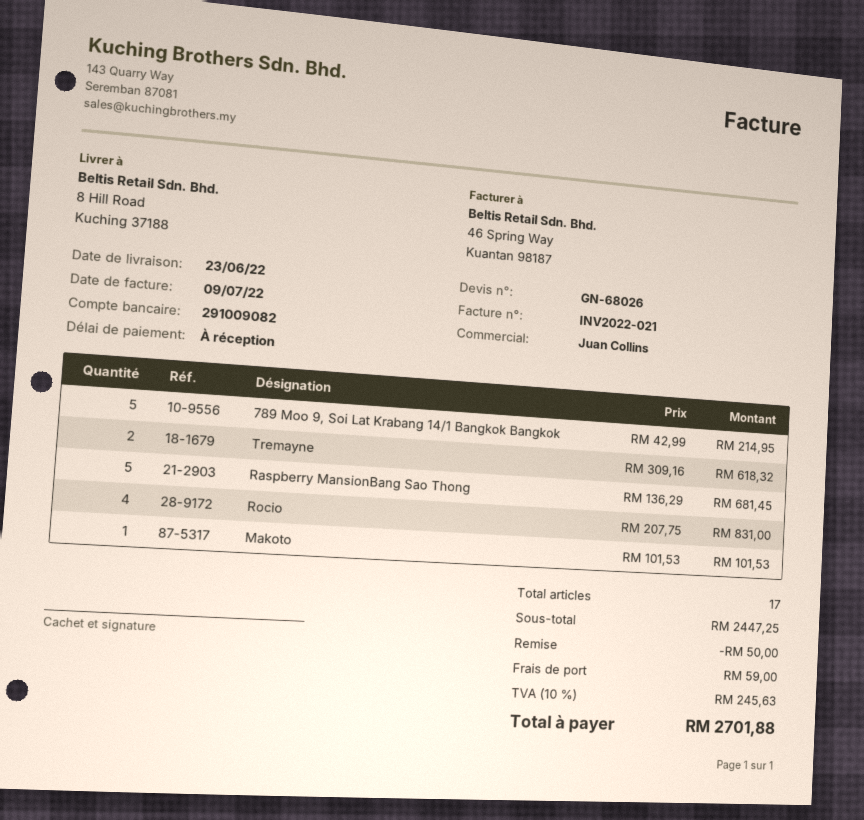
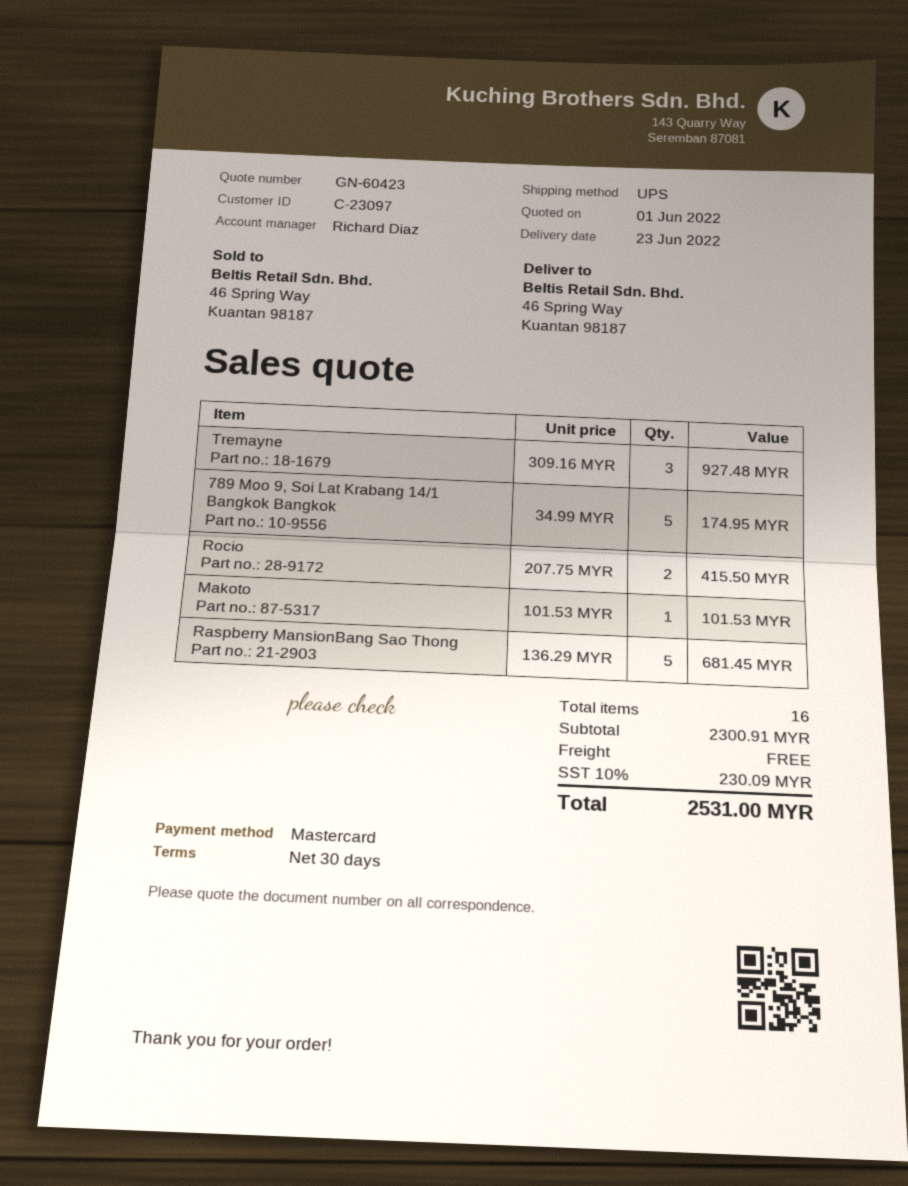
quote number: GN-68026 -> GN-60423
payment terms: on receipt -> 30 days
sales rep: Juan Collins -> Richard Diaz
ship to: 8 Hill Road, Kuching 37188 -> 46 Spring Way, Kuantan 98187
789 Moo 9, Soi Lat Krabang 14/1 Bangkok Bangkok: 5 x 42.99 = 214.95 -> 5 x 34.99 = 174.95
Tremayne: 2 x 309.16 = 618.32 -> 3 x 309.16 = 927.48
Rocio: 4 x 207.75 = 831.00 -> 2 x 207.75 = 415.50
total quantity: 17 -> 16
subtotal: 2447.25 -> 2300.91
discount: 50.00 -> none
shipping: 59.00 -> 0.00
tax: 10% = 245.63 -> 10% = 230.09
total: 2701.88 -> 2531.00

